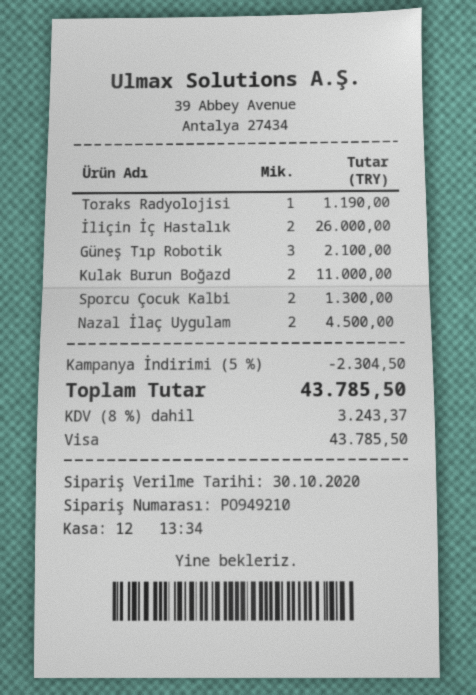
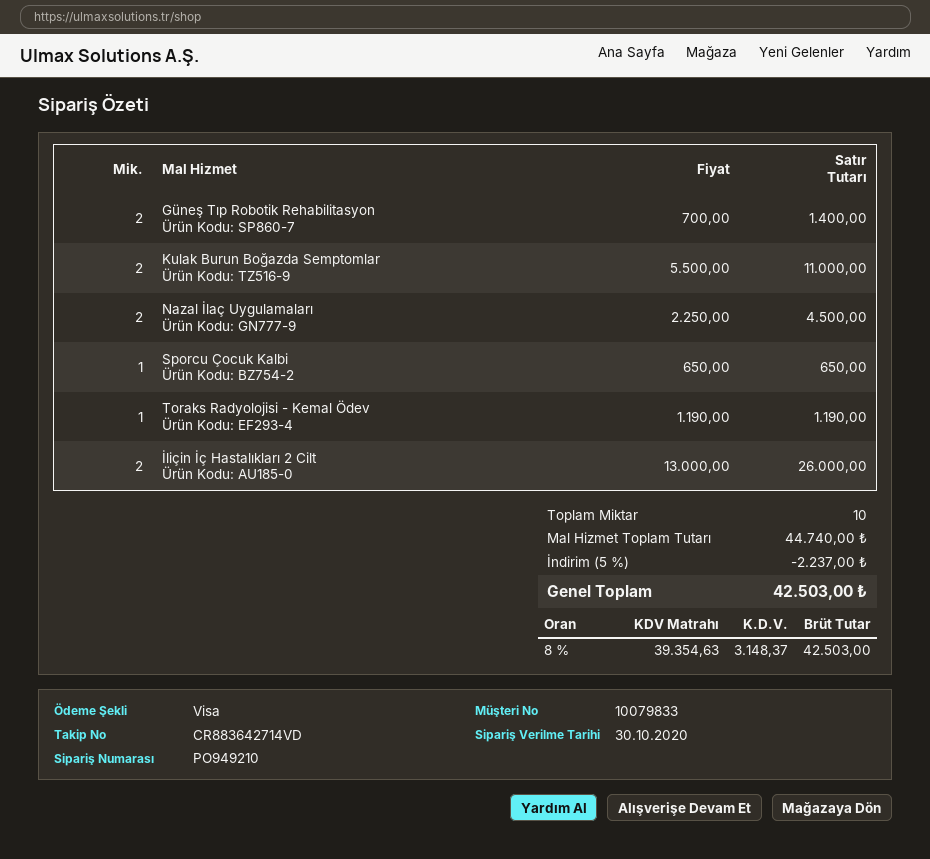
Güneş Tıp Robotik: 3 for 2100.00 -> 2 for 1400.00
Sporcu Çocuk Kalbi: 2 for 1300.00 -> 1 for 650.00
discount: 5% = 2304.50 -> 5% = 2237.00
tax: 8% = 3243.37 -> 8% = 3148.37
total: 43785.50 -> 42503.00

